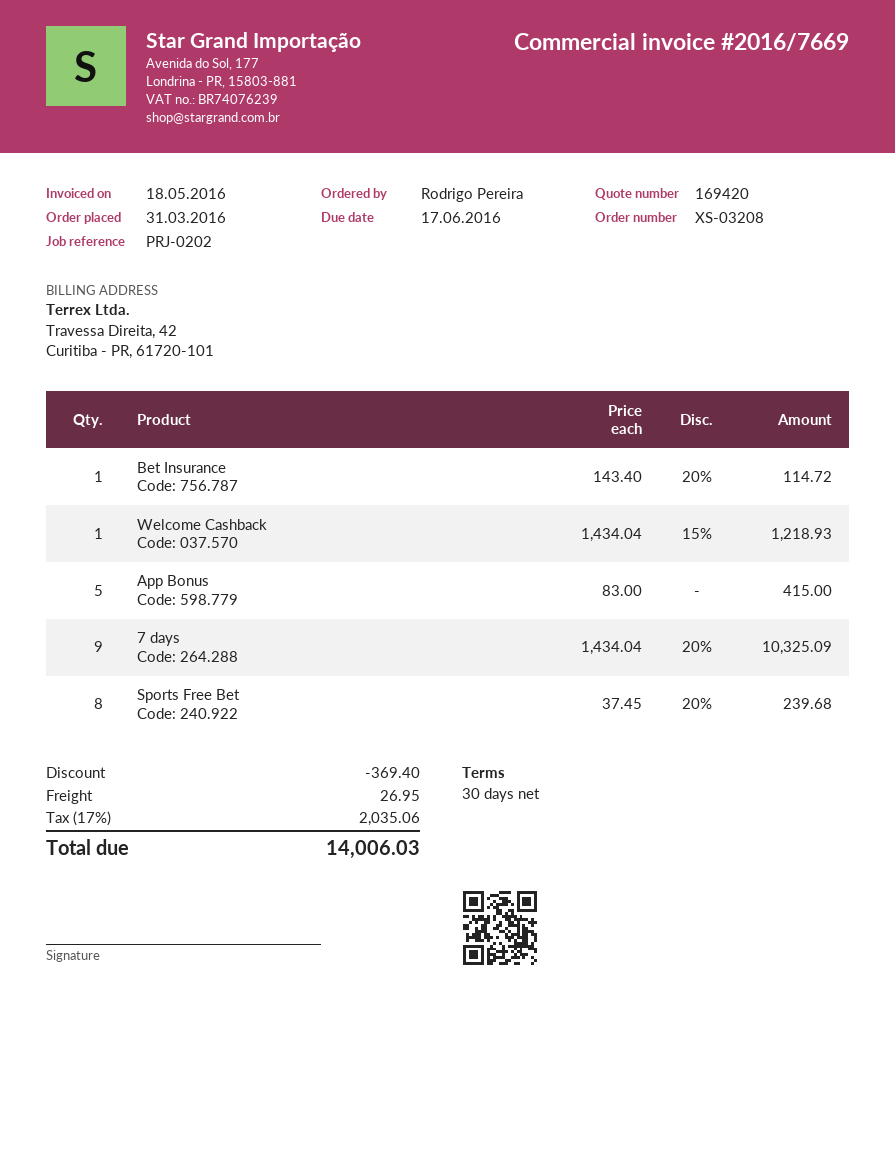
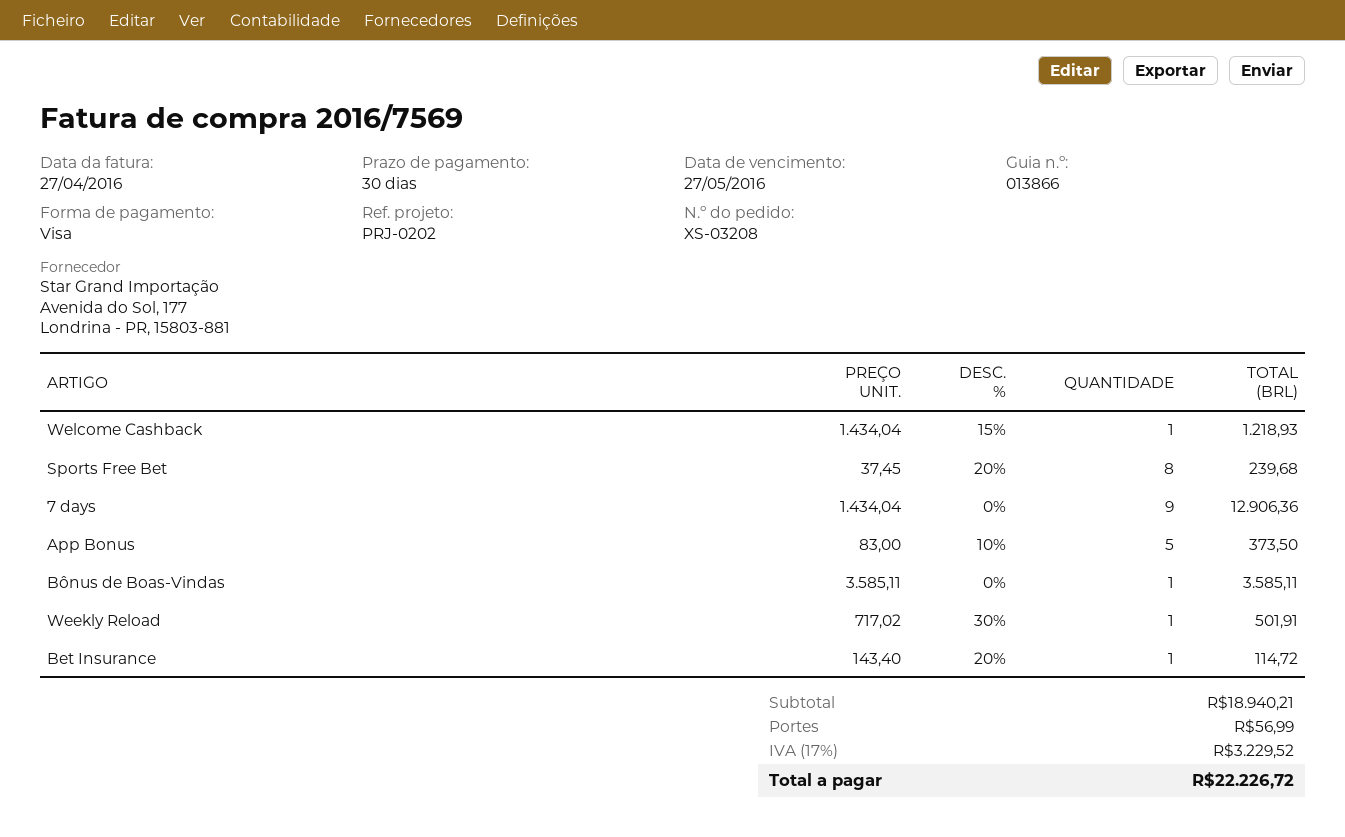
invoice number: 2016/7669 -> 2016/7569
invoice date: 2016-05-18 -> 2016-04-27
due date: 2016-06-17 -> 2016-05-27
App Bonus: 5 x 83.00 = 415.00 -> 5 x 83.00 - 10% = 373.50
7 days: 9 x 1434.04 - 20% = 10325.09 -> 9 x 1434.04 = 12906.36
Bônus de Boas-Vindas: none -> 1 x 3585.11 = 3585.11
Weekly Reload: none -> 1 x 717.02 - 30% = 501.91
discount: 369.40 -> none
shipping: 26.95 -> 56.99
tax: 17% = 2035.06 -> 17% = 3229.52
total: 14006.03 -> 22226.72

